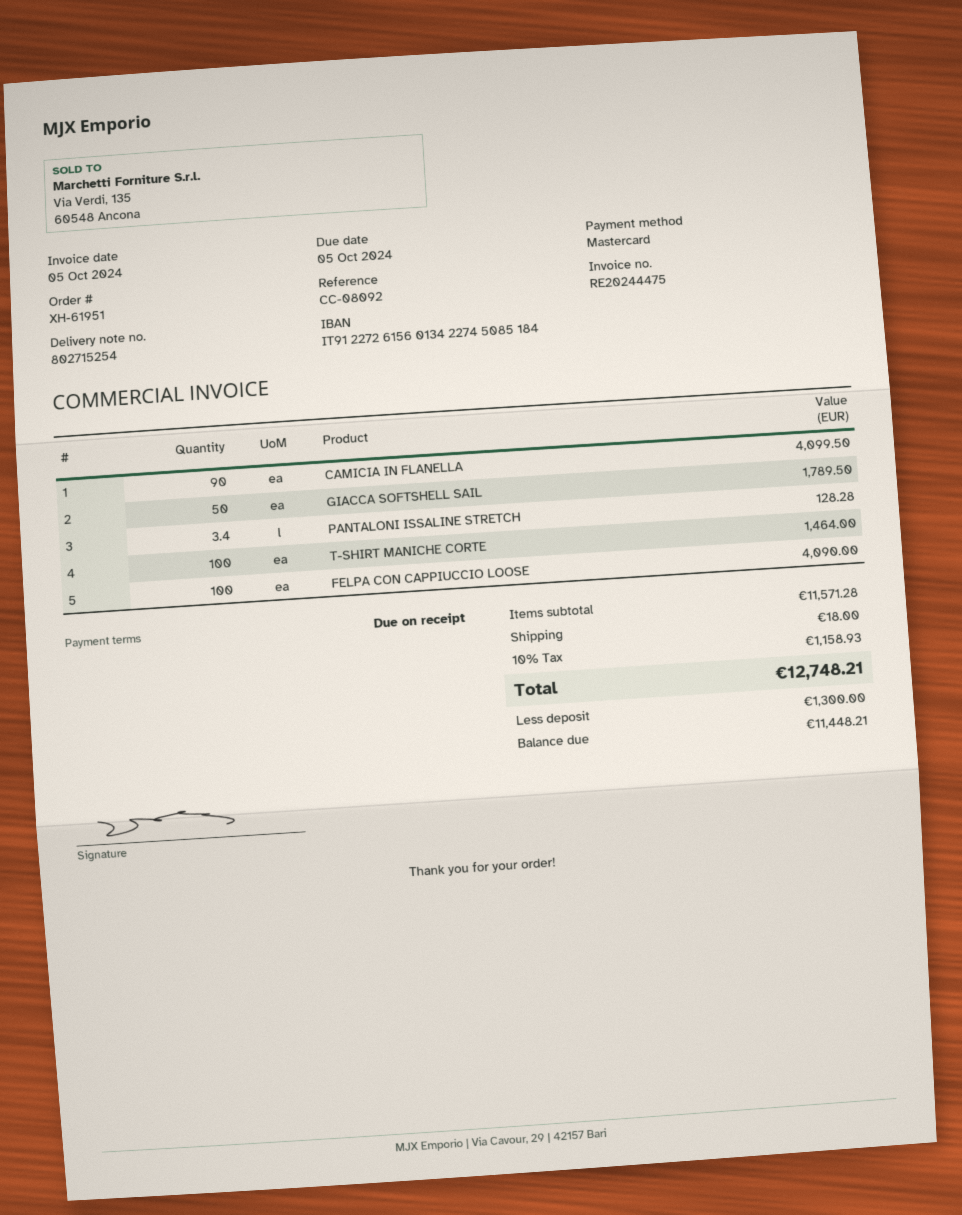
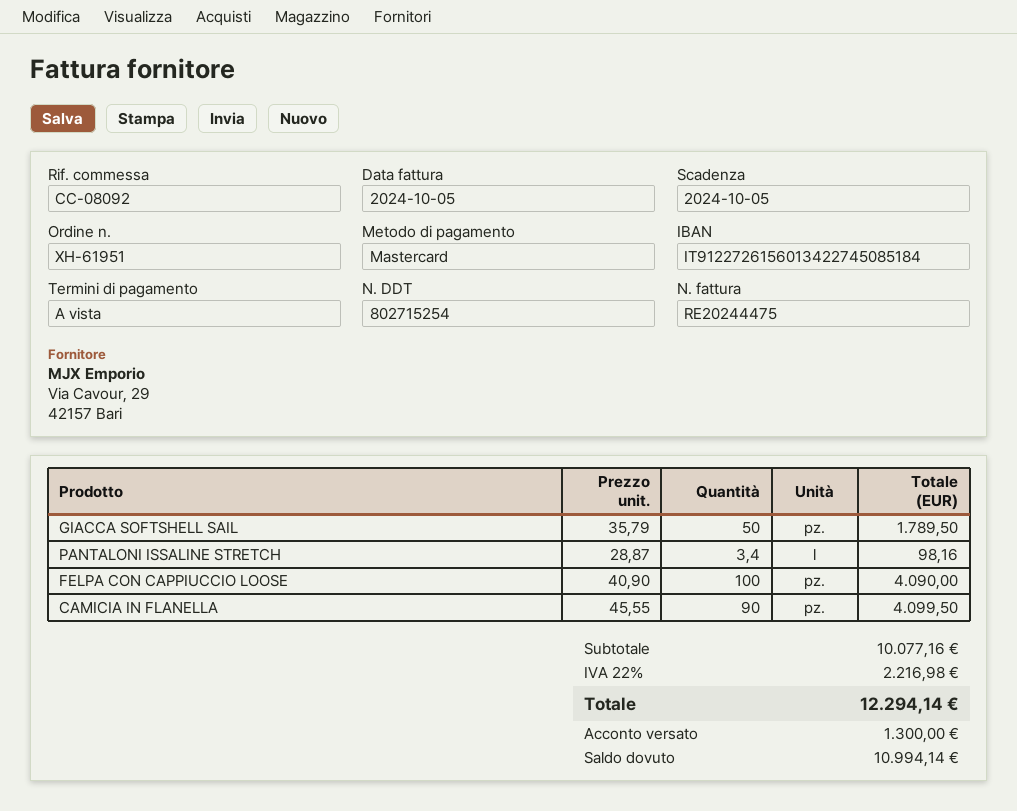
PANTALONI ISSALINE STRETCH: 3.4 for 128.28 -> 3.4 for 98.16
T-SHIRT MANICHE CORTE: 100 for 1464.00 -> none
subtotal: 11571.28 -> 10077.16
shipping: 18.00 -> none
tax: 10% = 1158.93 -> 22% = 2216.98
total: 12748.21 -> 12294.14
balance: 11448.21 -> 10994.14

